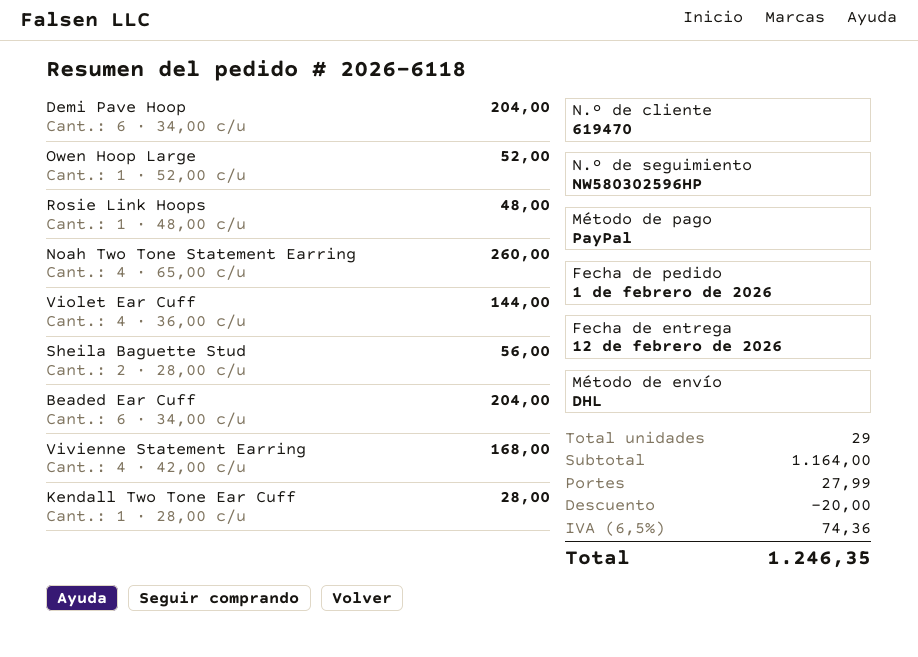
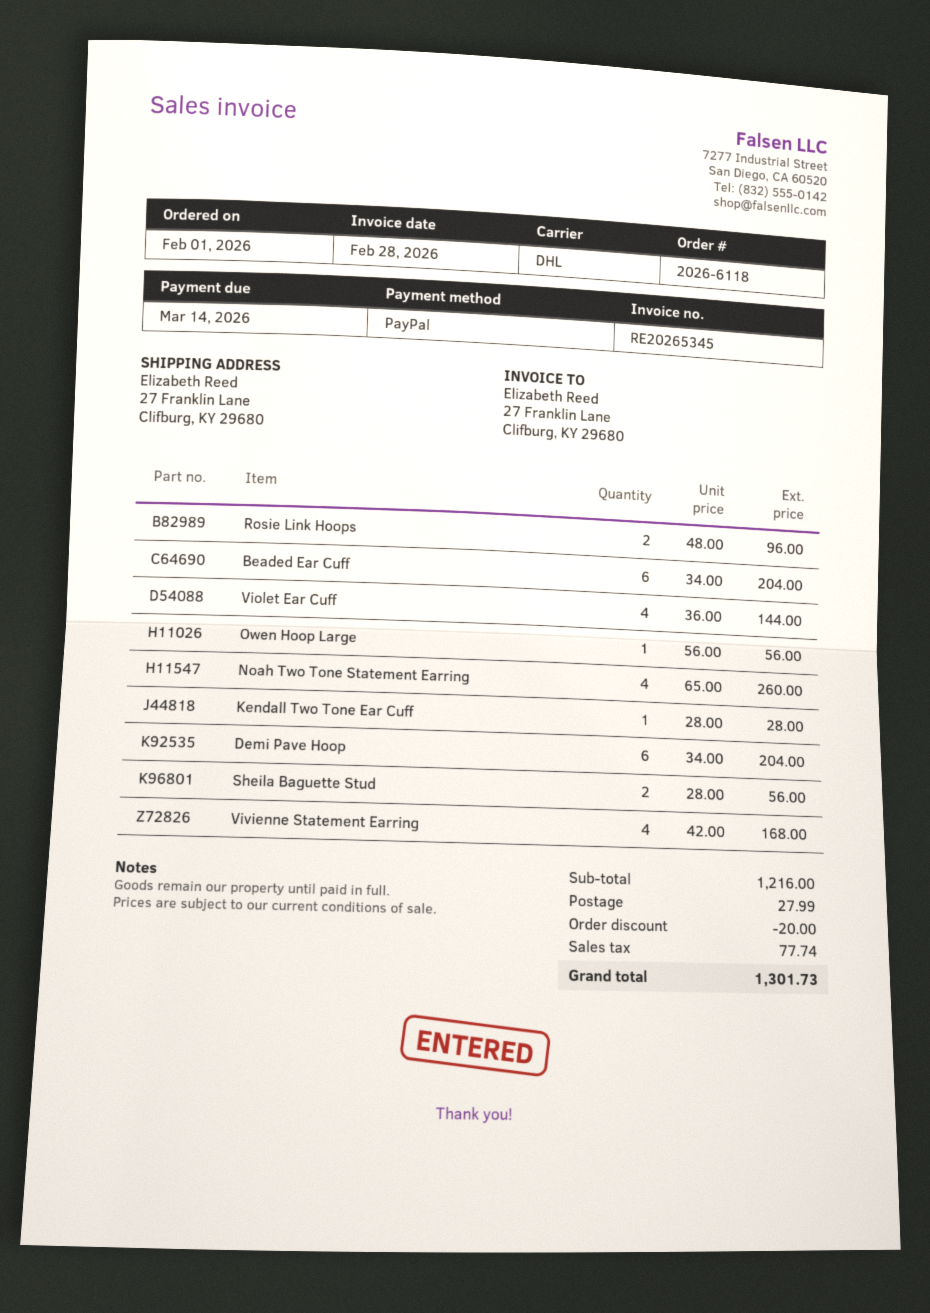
Owen Hoop Large: 1 x 52.00 = 52.00 -> 1 x 56.00 = 56.00
Rosie Link Hoops: 1 x 48.00 = 48.00 -> 2 x 48.00 = 96.00
subtotal: 1164.00 -> 1216.00
tax: 74.36 -> 77.74
total: 1246.35 -> 1301.73

